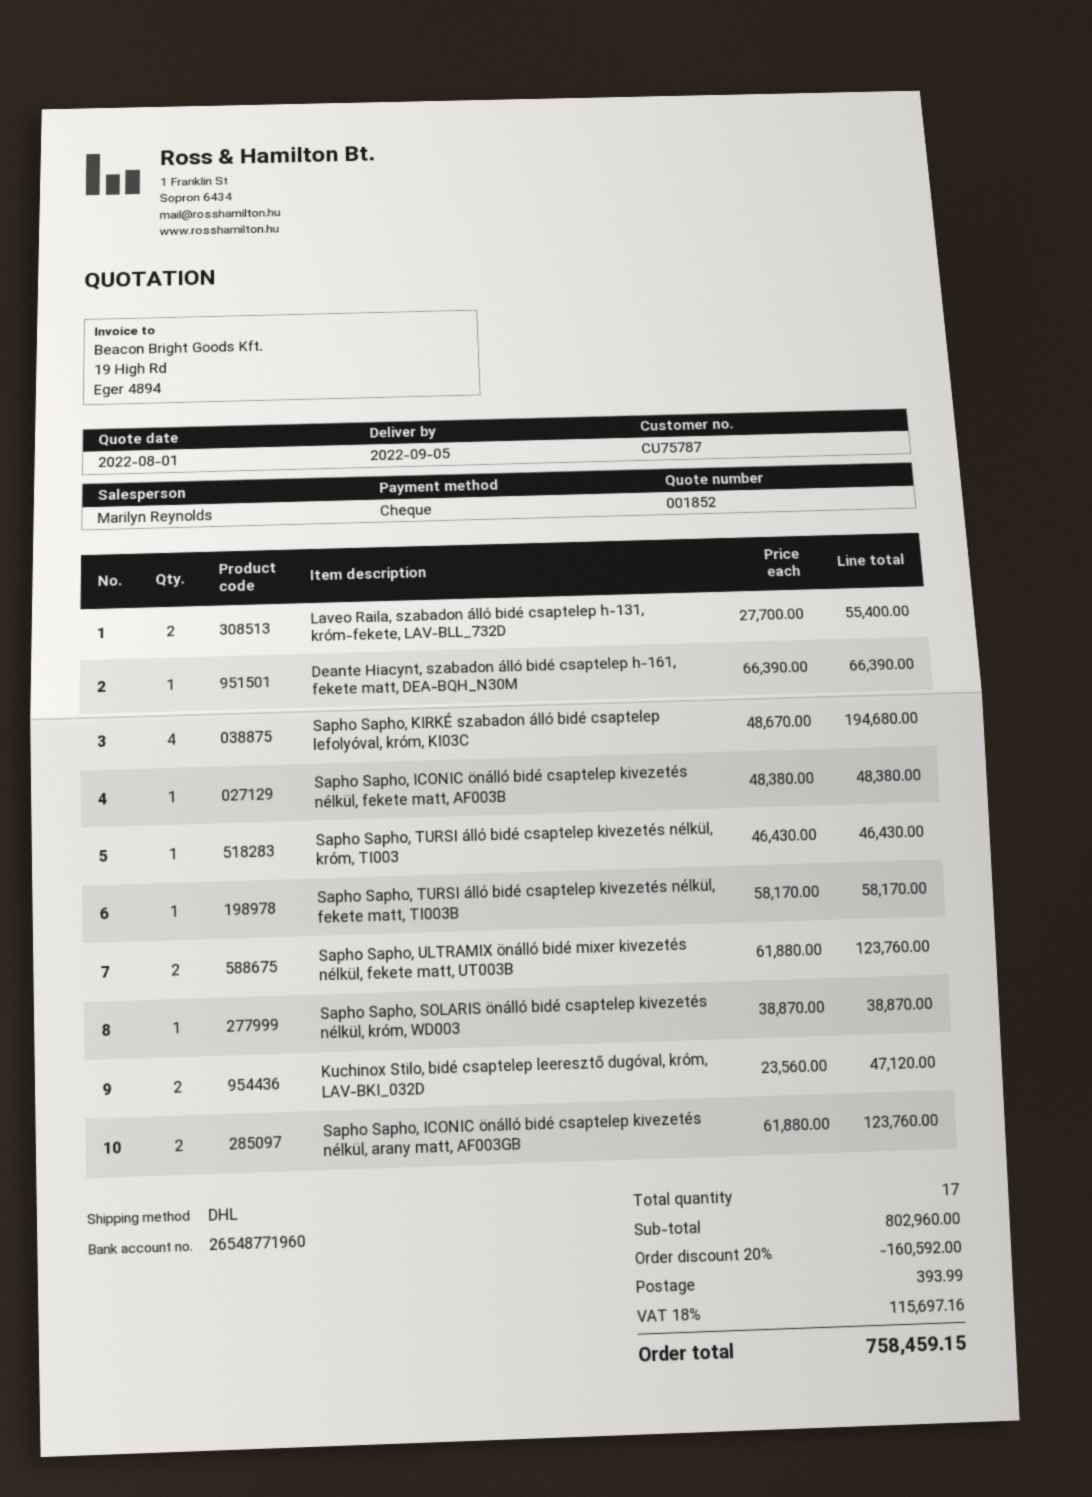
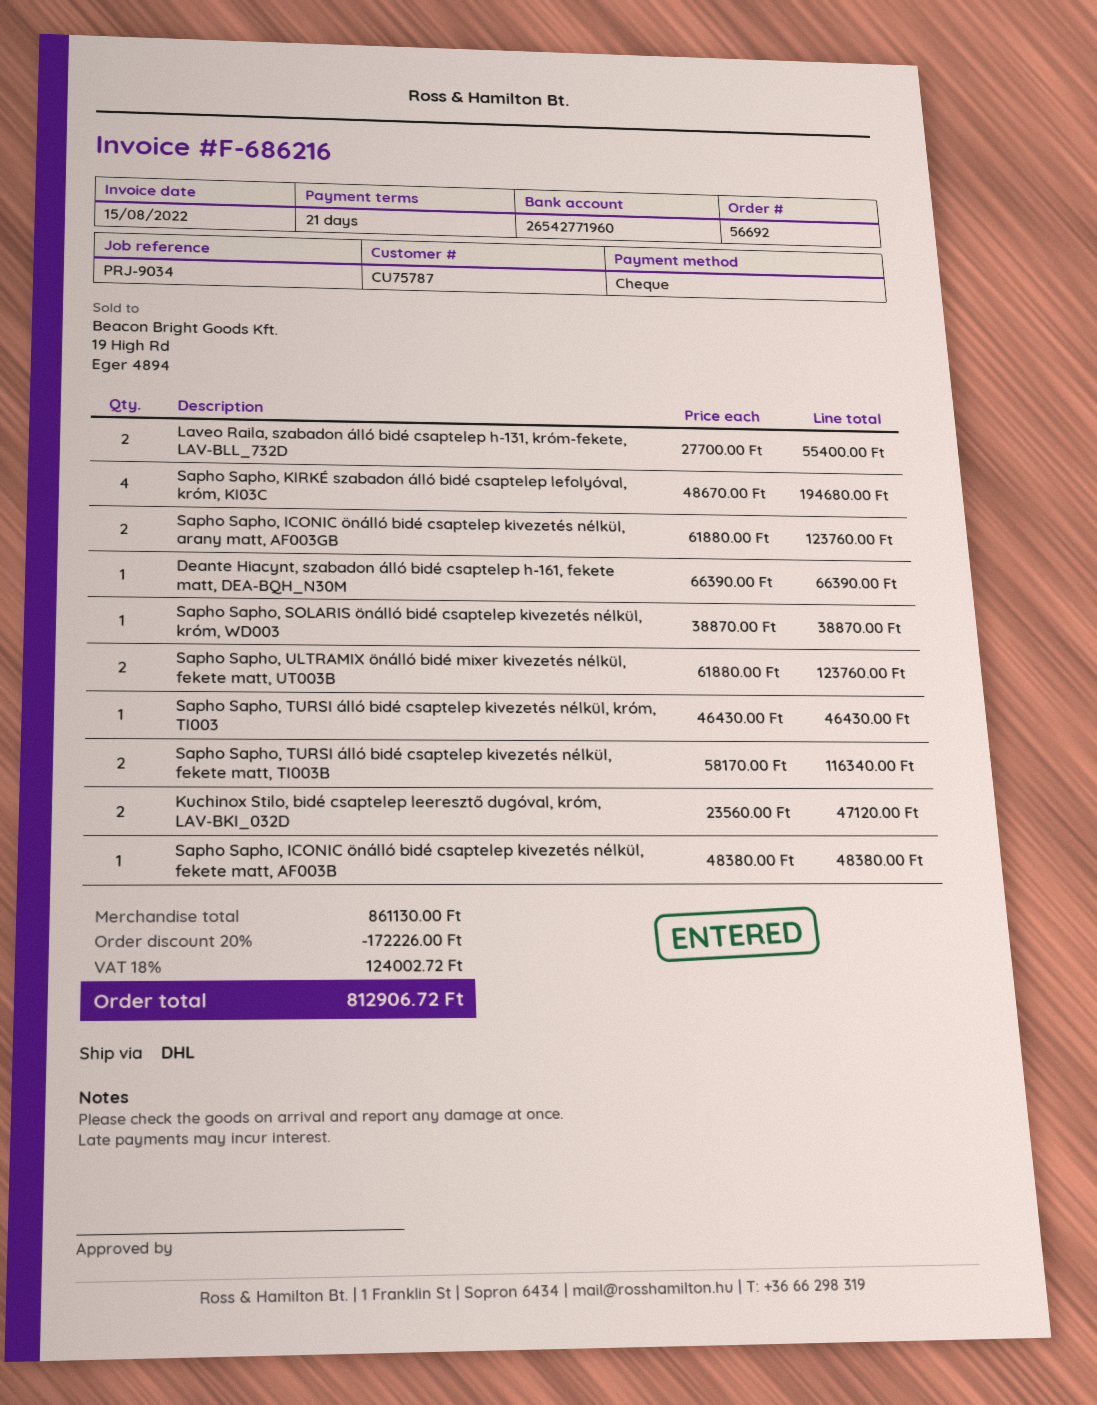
bank account: 26548771960 -> 26542771960
Sapho Sapho, TURSI álló bidé csaptelep kivezetés nélkül, fekete matt, TI003B: 1 x 58170.00 = 58170.00 -> 2 x 58170.00 = 116340.00
subtotal: 802960.00 -> 861130.00
discount: 20% = 160592.00 -> 20% = 172226.00
shipping: 393.99 -> none
tax: 18% = 115697.16 -> 18% = 124002.72
total: 758459.15 -> 812906.72

